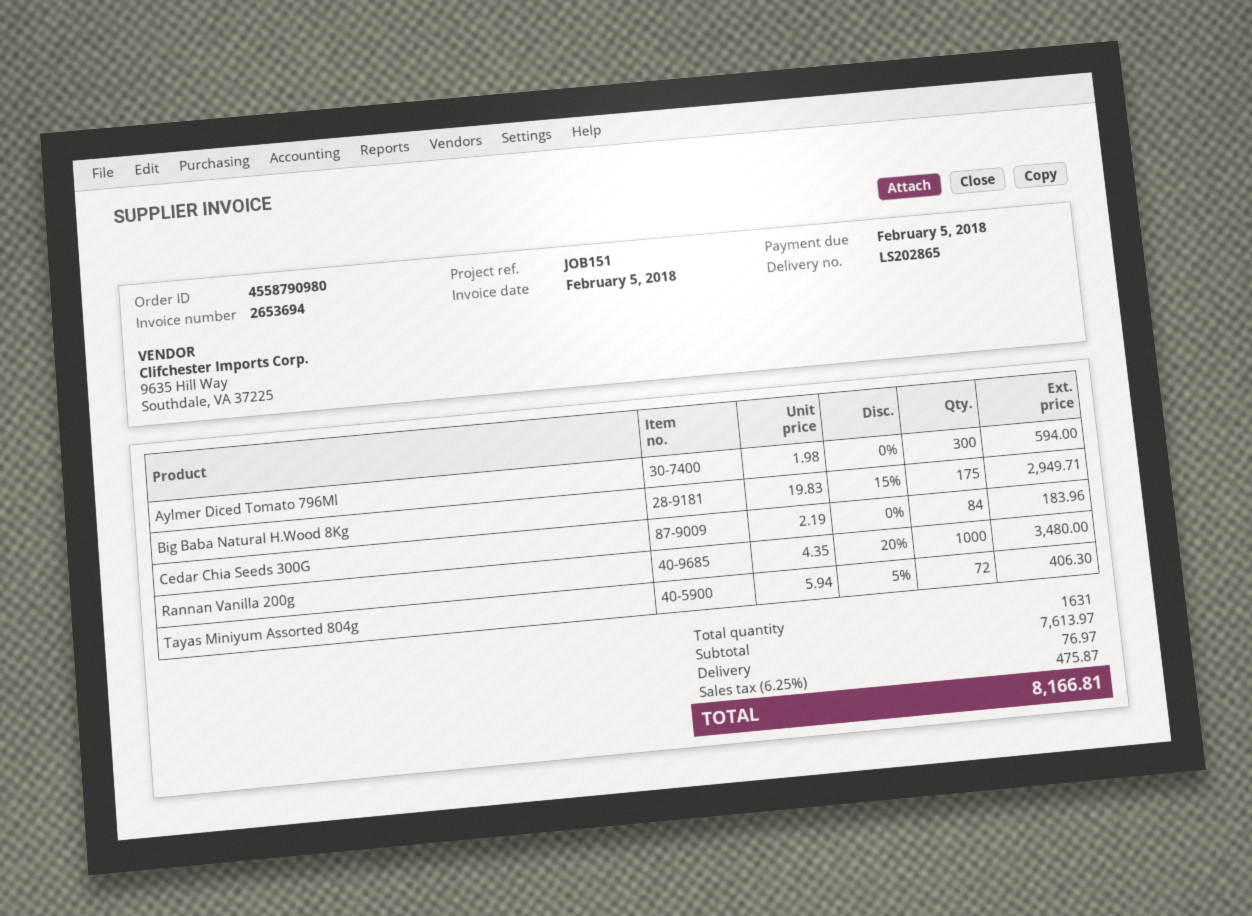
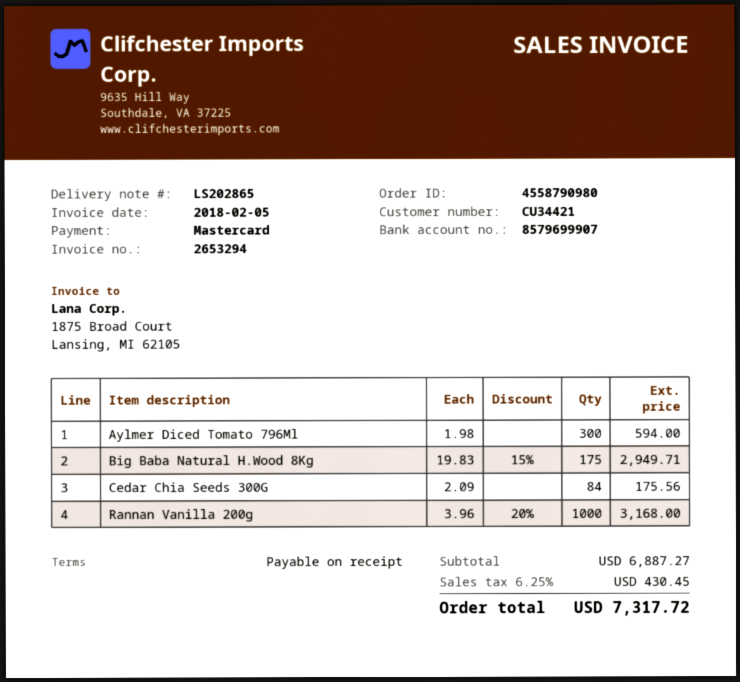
invoice number: 2653694 -> 2653294
Cedar Chia Seeds 300G: 84 x 2.19 = 183.96 -> 84 x 2.09 = 175.56
Rannan Vanilla 200g: 1000 x 4.35 - 20% = 3480.00 -> 1000 x 3.96 - 20% = 3168.00
Tayas Miniyum Assorted 804g: 72 x 5.94 - 5% = 406.30 -> none
subtotal: 7613.97 -> 6887.27
shipping: 76.97 -> none
tax: 6.25% = 475.87 -> 6.25% = 430.45
total: 8166.81 -> 7317.72

